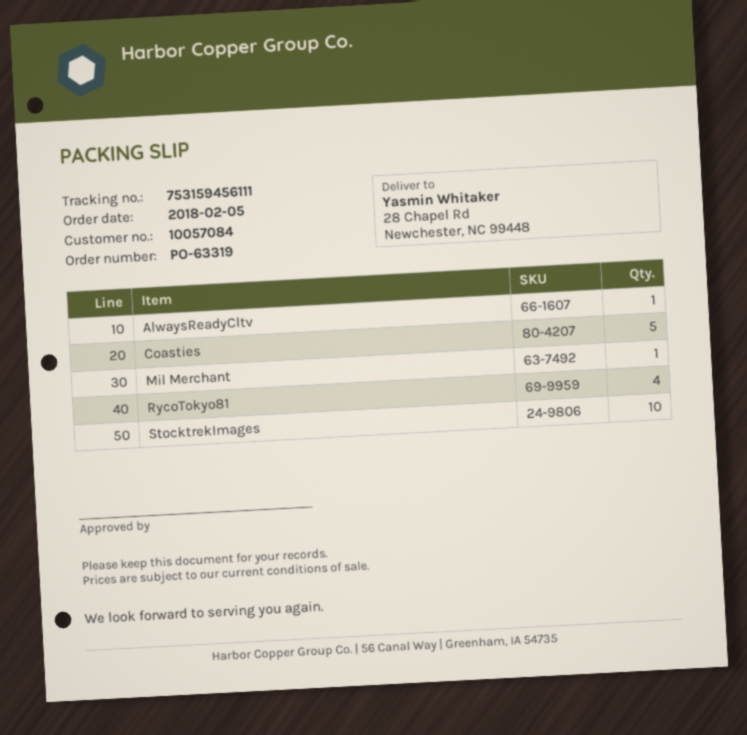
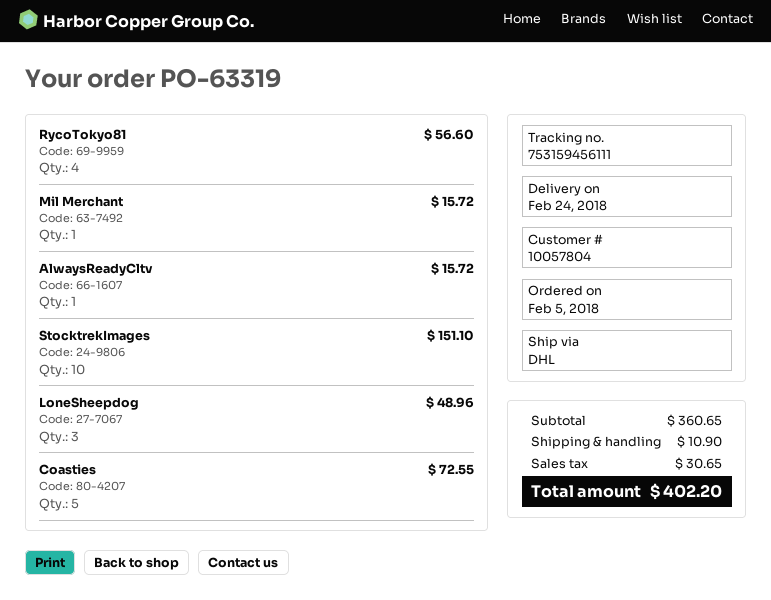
customer number: 10057084 -> 10057804
LoneSheepdog: none -> 3

